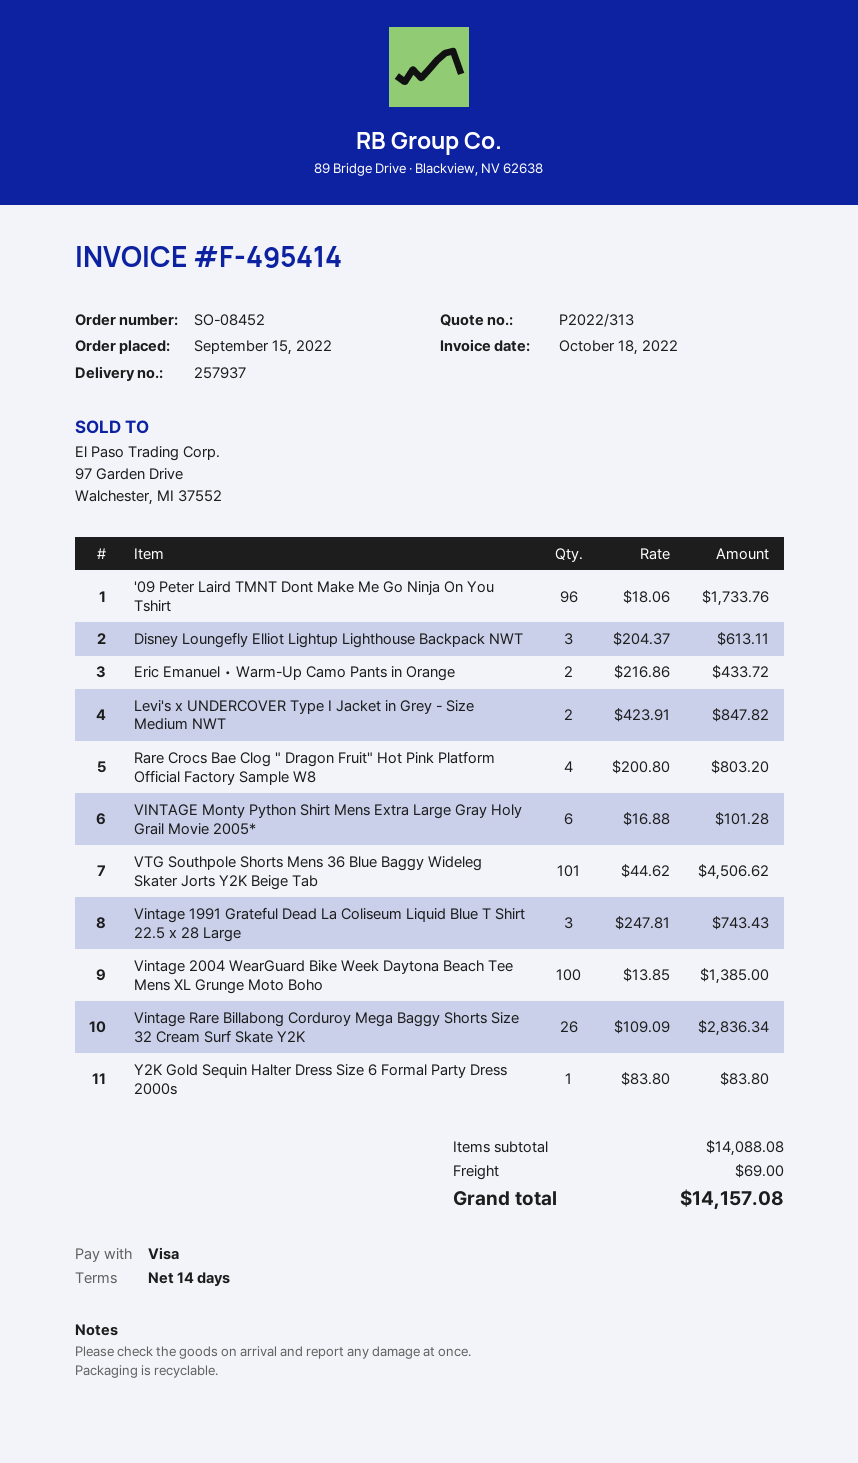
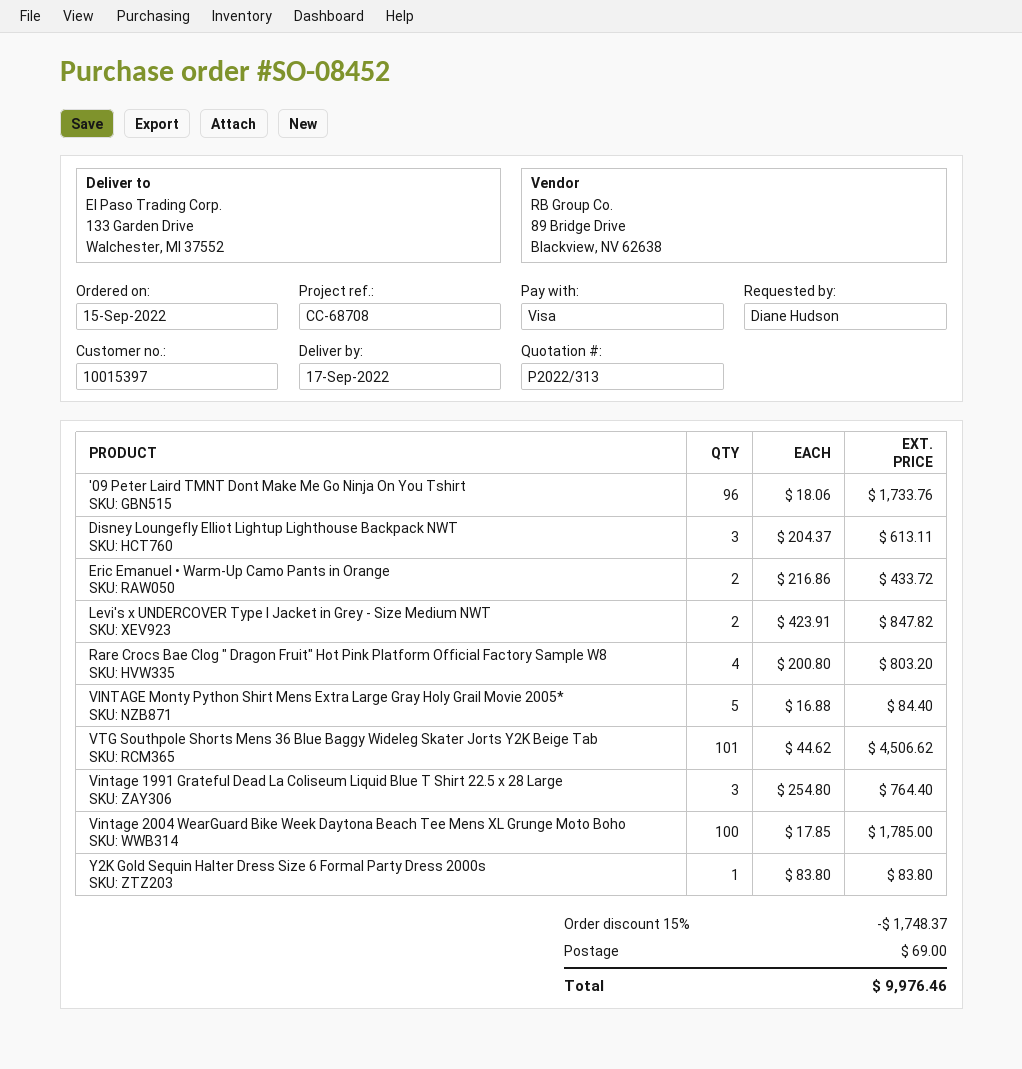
VINTAGE Monty Python Shirt Mens Extra Large Gray Holy Grail Movie 2005*: 6 x 16.88 = 101.28 -> 5 x 16.88 = 84.40
Vintage 1991 Grateful Dead La Coliseum Liquid Blue T Shirt 22.5 x 28 Large: 3 x 247.81 = 743.43 -> 3 x 254.80 = 764.40
Vintage 2004 WearGuard Bike Week Daytona Beach Tee Mens XL Grunge Moto Boho: 100 x 13.85 = 1385.00 -> 100 x 17.85 = 1785.00
Vintage Rare Billabong Corduroy Mega Baggy Shorts Size 32 Cream Surf Skate Y2K: 26 x 109.09 = 2836.34 -> none
discount: none -> 15% = 1748.37
total: 14157.08 -> 9976.46

